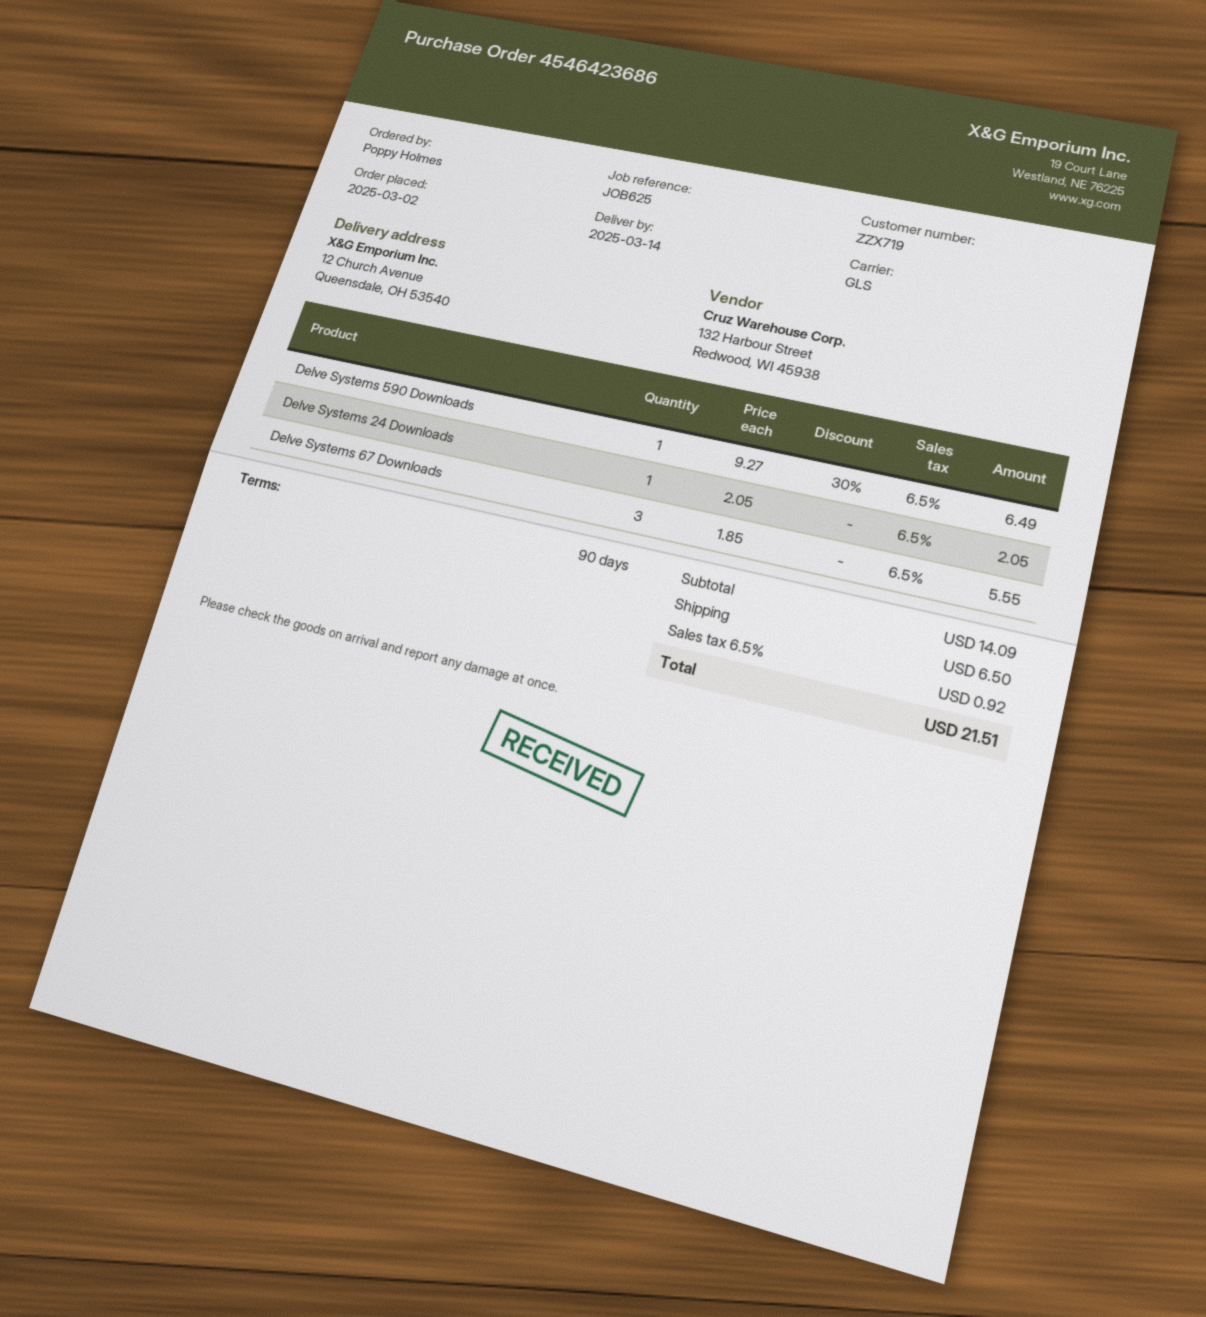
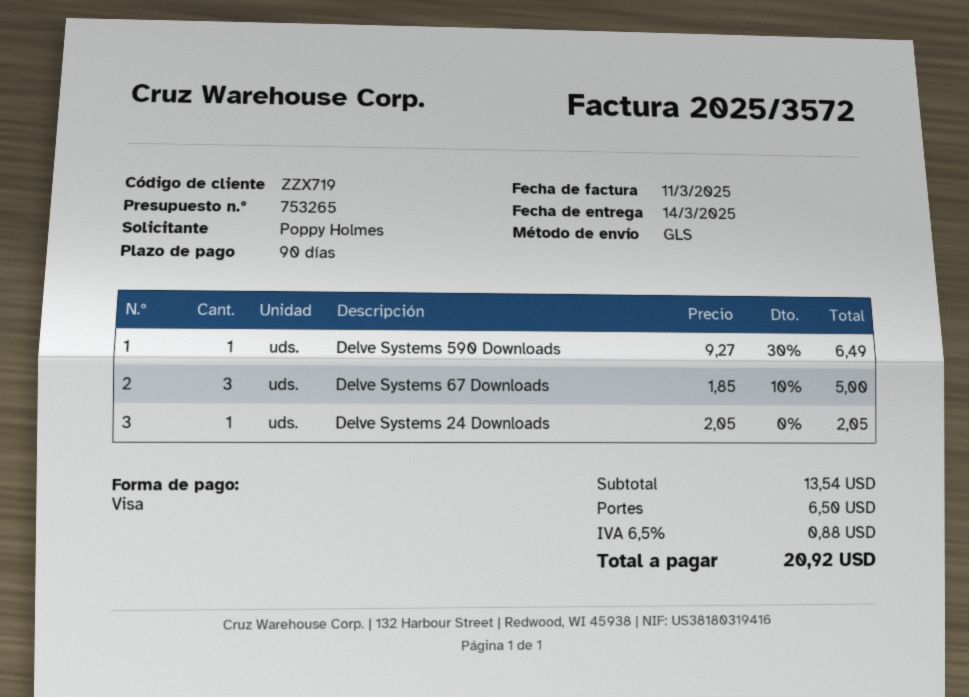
Delve Systems 67 Downloads: 3 x 1.85 = 5.55 -> 3 x 1.85 - 10% = 5.00
subtotal: 14.09 -> 13.54
tax: 6.5% = 0.92 -> 6.5% = 0.88
total: 21.51 -> 20.92

